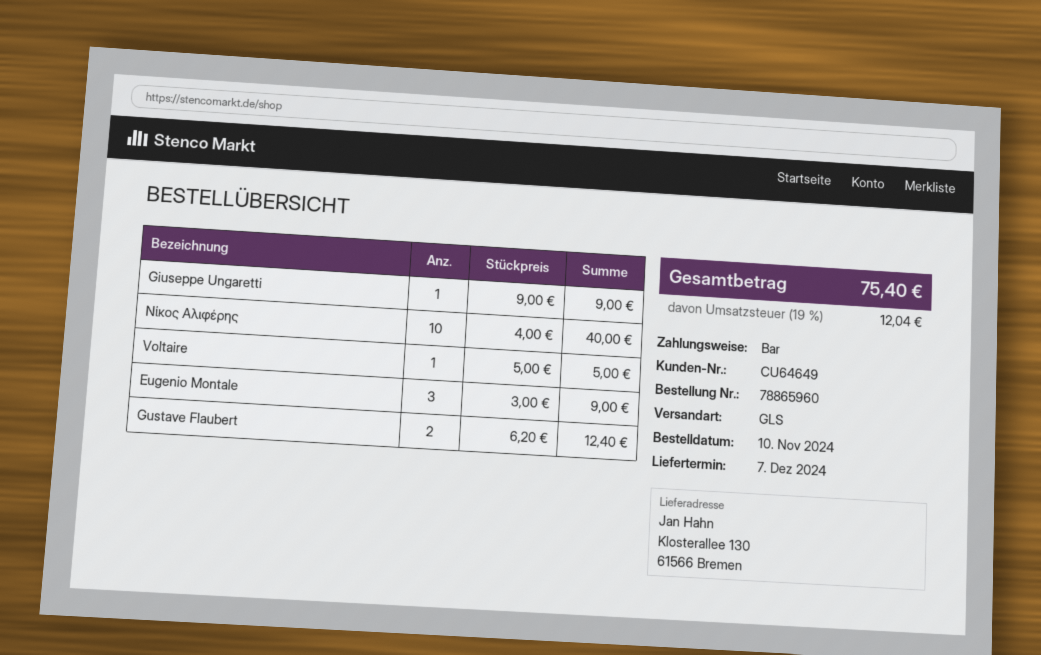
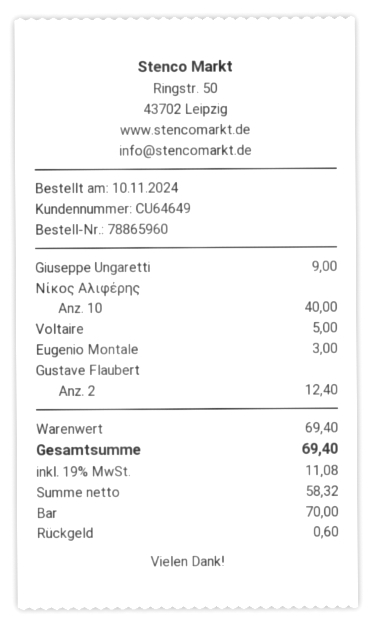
Eugenio Montale: 3 for 9.00 -> 1 for 3.00
tax: 19% = 12.04 -> 19% = 11.08
total: 75.40 -> 69.40

